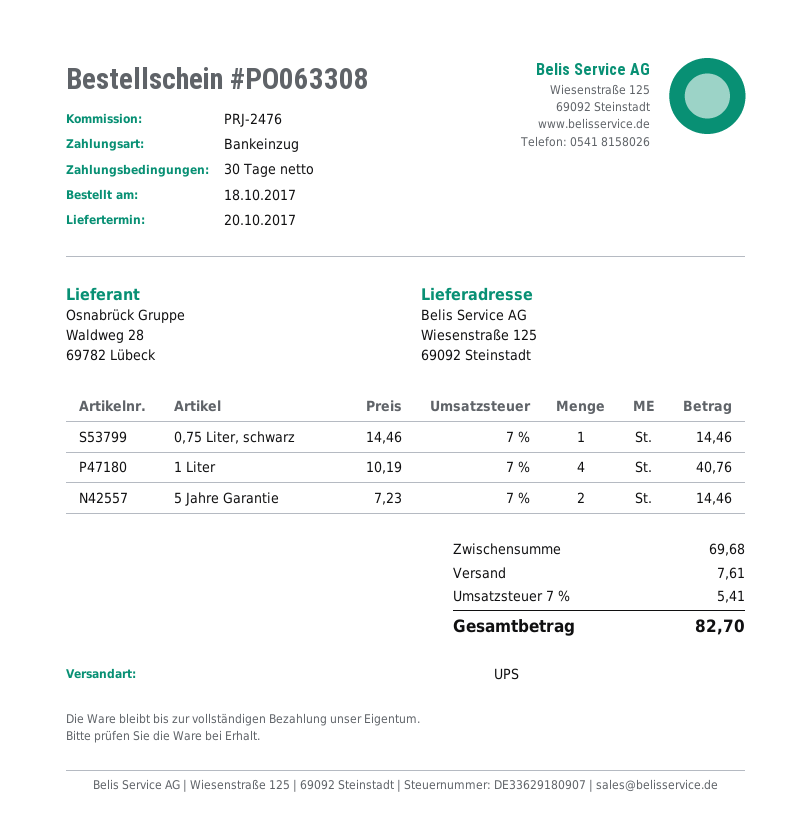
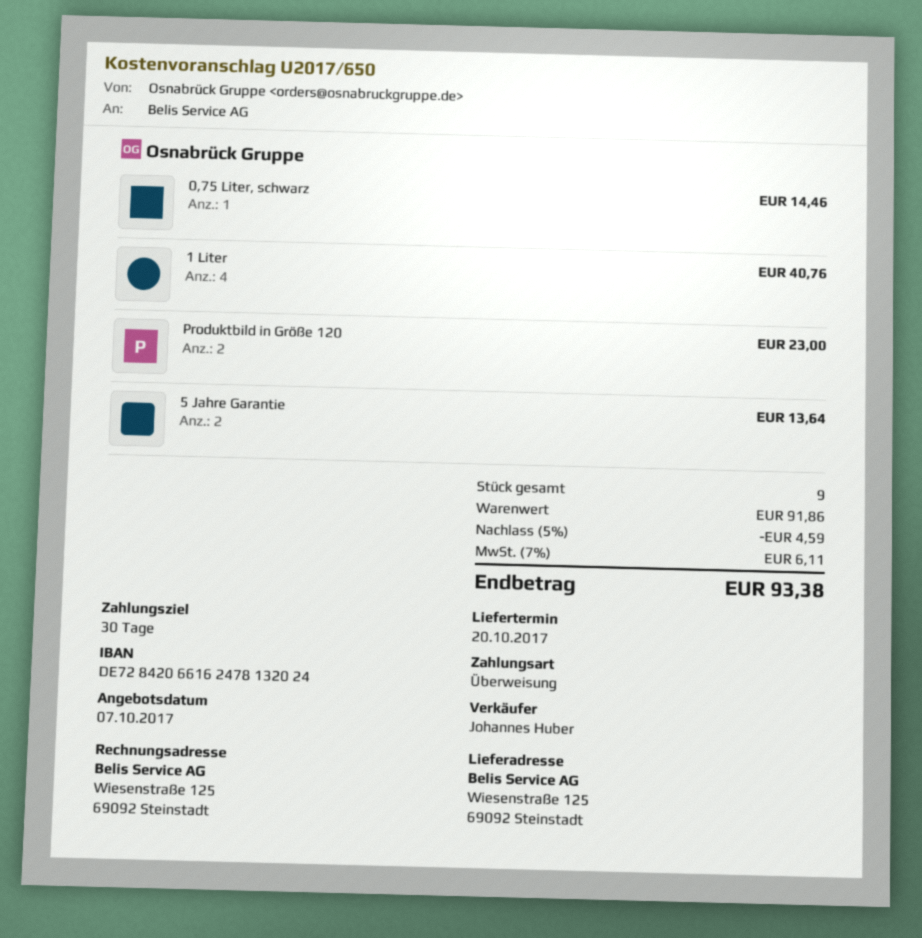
payment method: direct debit -> bank transfer
5 Jahre Garantie: 2 for 14.46 -> 2 for 13.64
Produktbild in Größe 120: none -> 2 for 23.00
subtotal: 69.68 -> 91.86
discount: none -> 5% = 4.59
shipping: 7.61 -> none
tax: 7% = 5.41 -> 7% = 6.11
total: 82.70 -> 93.38

